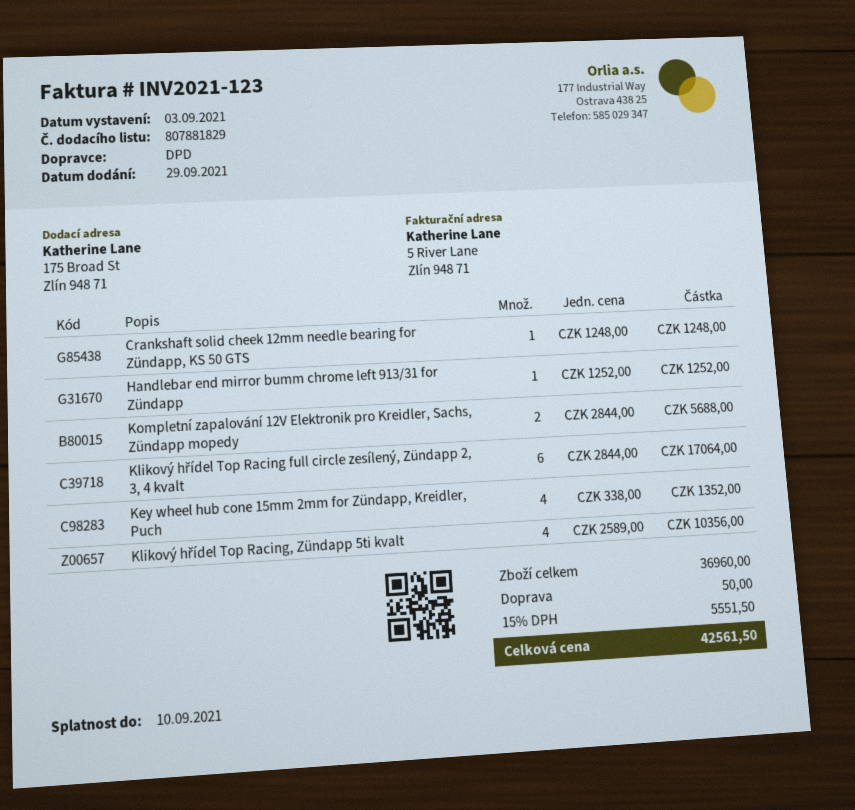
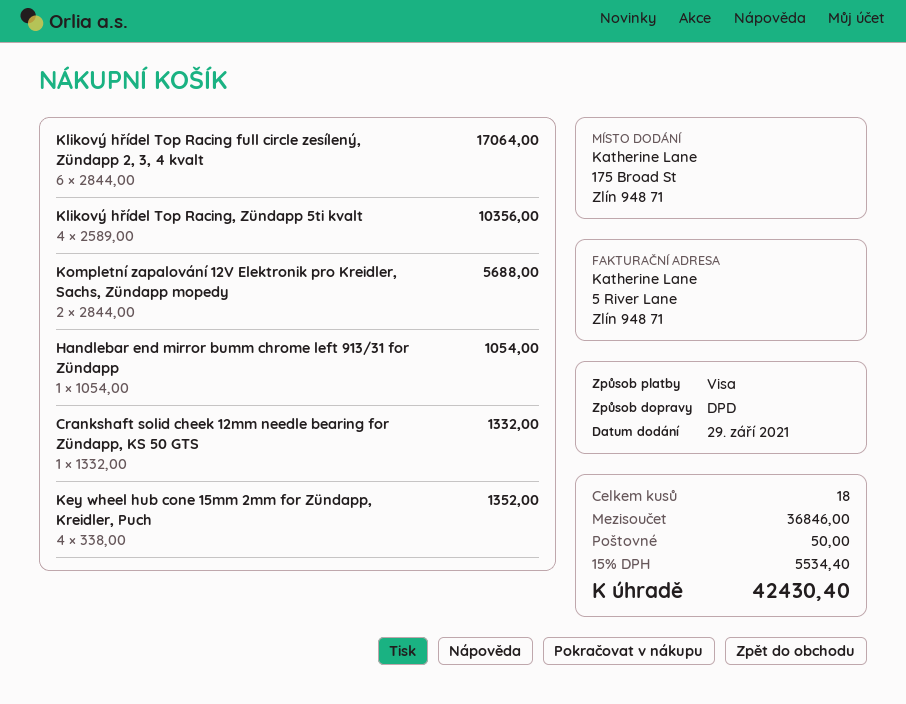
Crankshaft solid cheek 12mm needle bearing for Zündapp, KS 50 GTS: 1 x 1248.00 = 1248.00 -> 1 x 1332.00 = 1332.00
Handlebar end mirror bumm chrome left 913/31 for Zündapp: 1 x 1252.00 = 1252.00 -> 1 x 1054.00 = 1054.00
subtotal: 36960.00 -> 36846.00
tax: 15% = 5551.50 -> 15% = 5534.40
total: 42561.50 -> 42430.40

